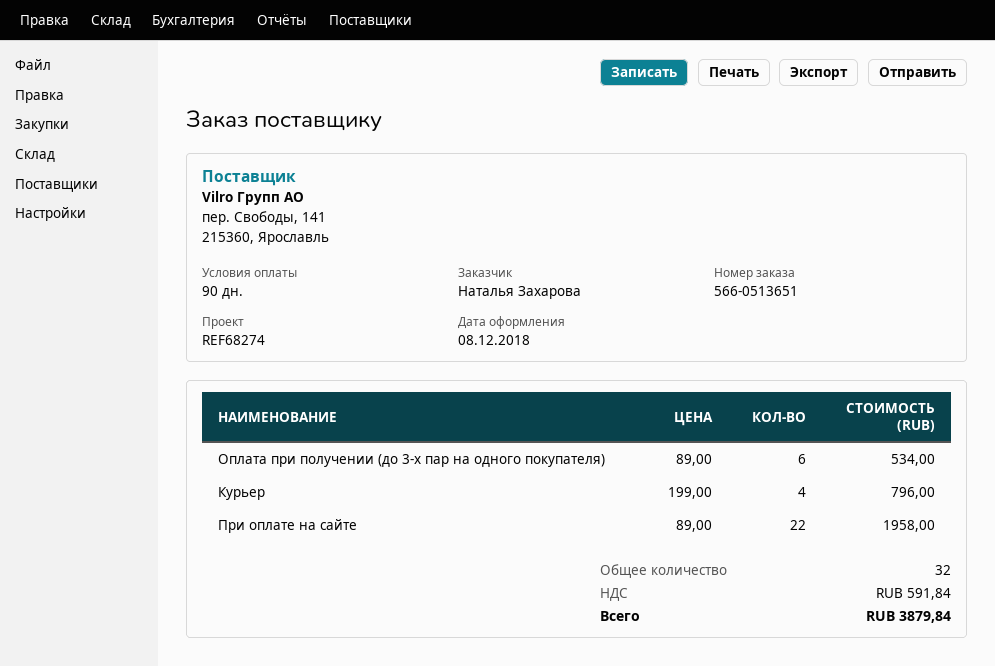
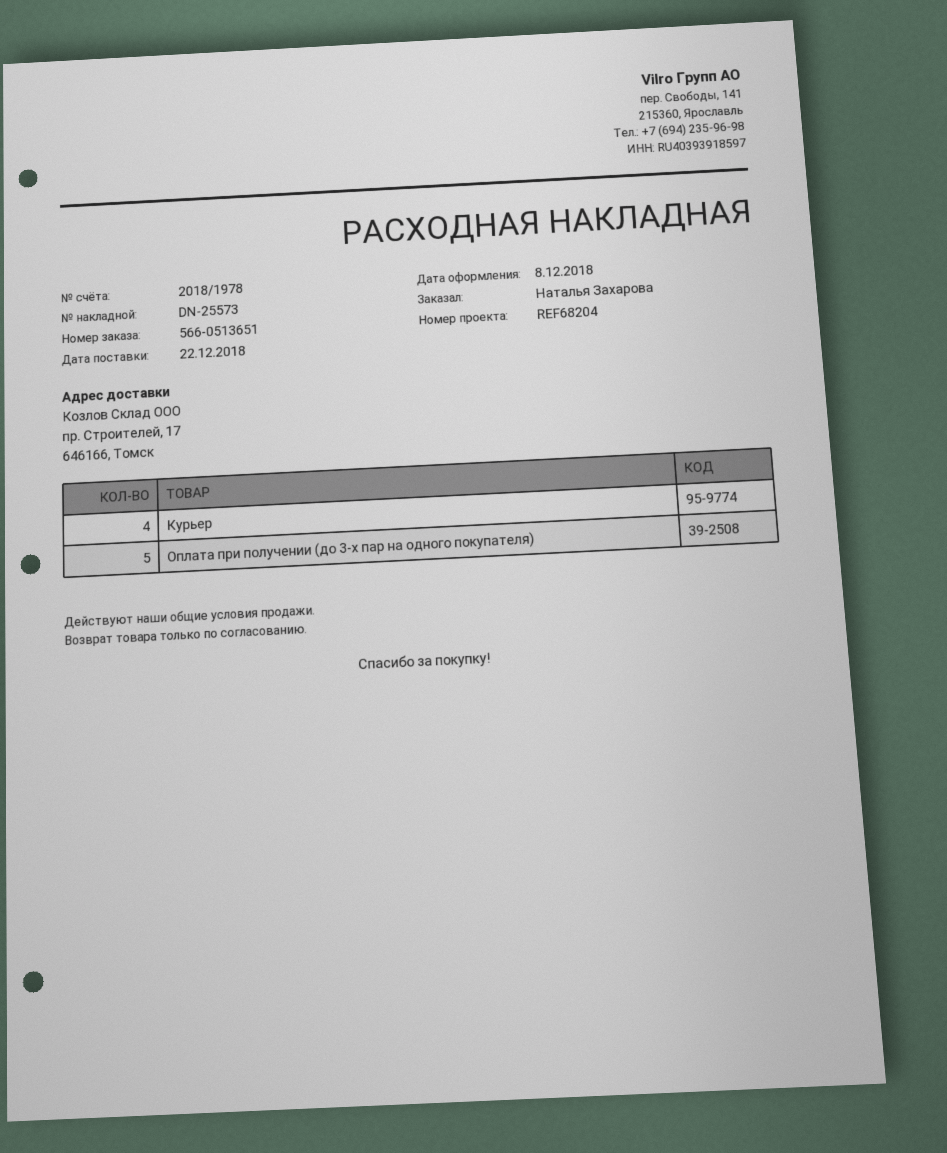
reference: REF68274 -> REF68204
Оплата при получении (до 3-х пар на одного покупателя): 6 -> 5
При оплате на сайте: 22 -> none

